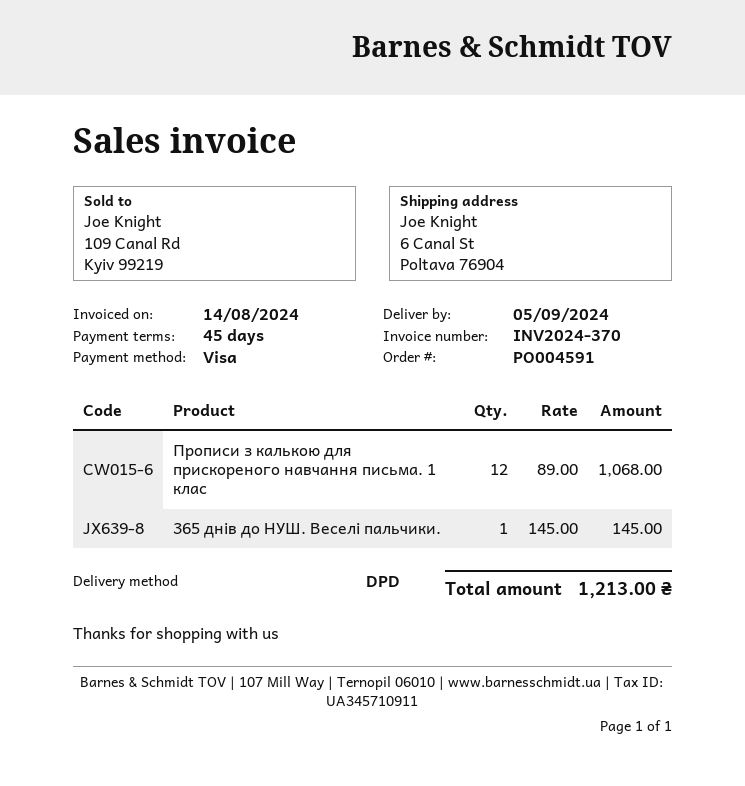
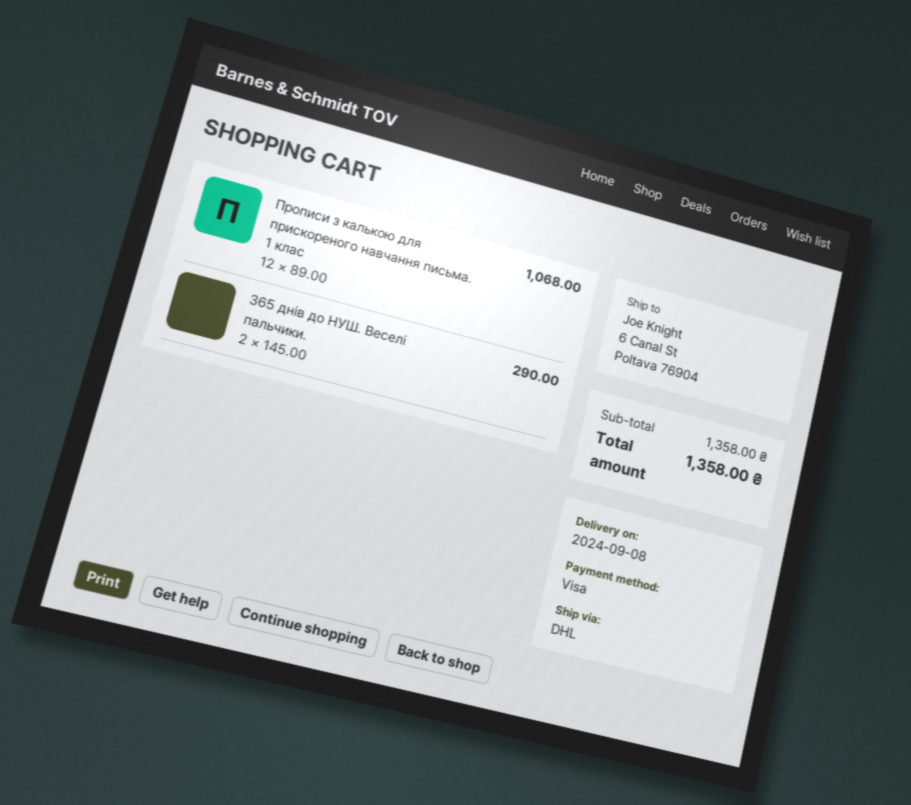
delivery date: 2024-09-05 -> 2024-09-08
shipping method: DPD -> DHL
365 днів до НУШ. Веселі пальчики.: 1 x 145.00 = 145.00 -> 2 x 145.00 = 290.00
total: 1213.00 -> 1358.00

